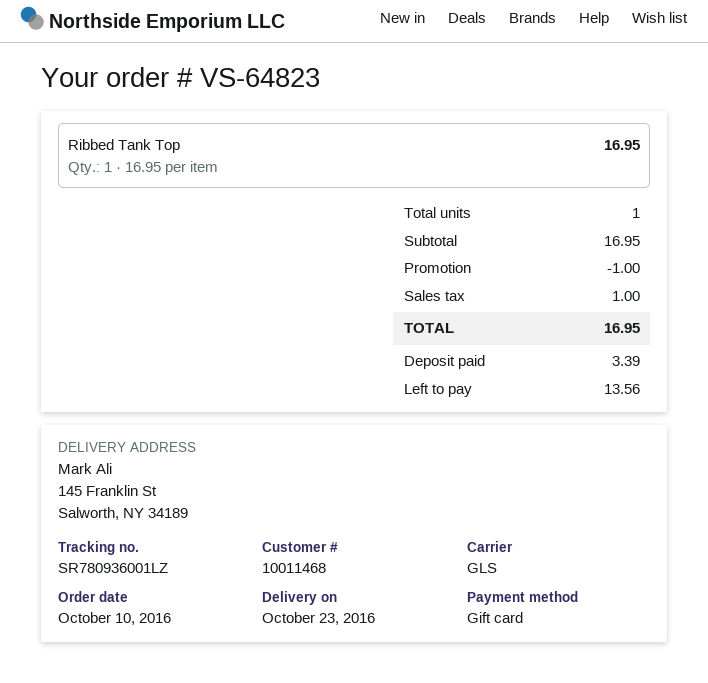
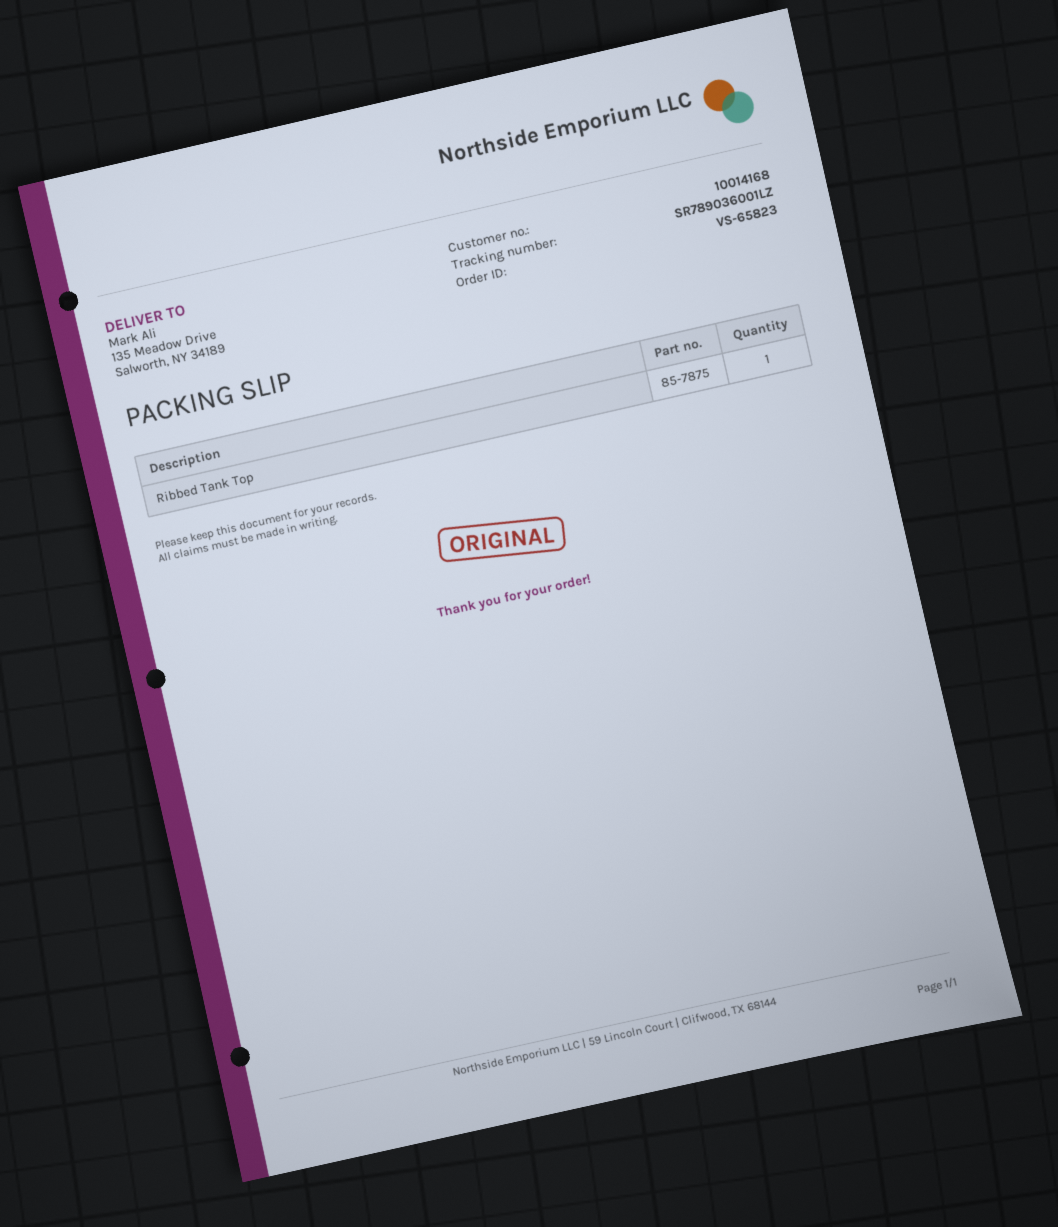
order number: VS-64823 -> VS-65823
customer number: 10011468 -> 10014168
tracking number: SR780936001LZ -> SR789036001LZ
ship to: 145 Franklin St, Salworth, NY 34189 -> 135 Meadow Drive, Salworth, NY 34189

